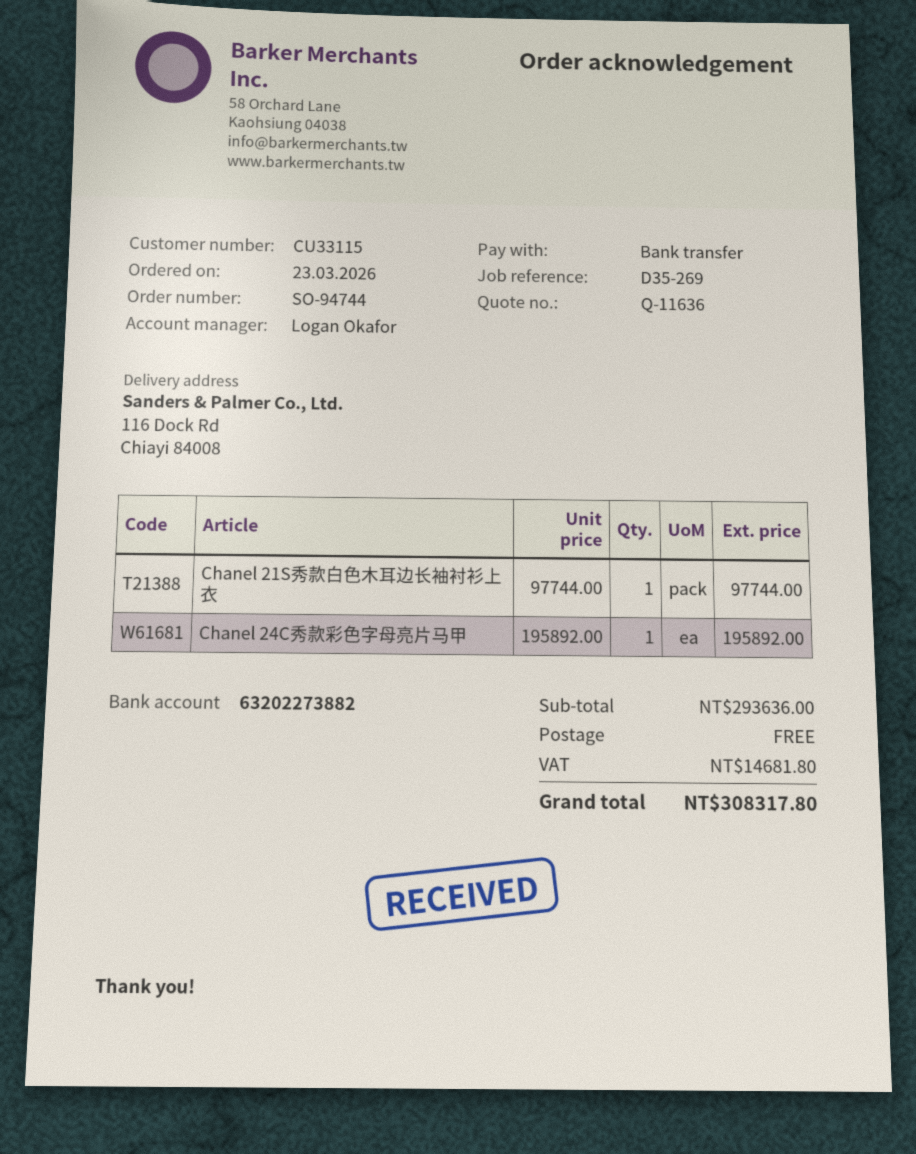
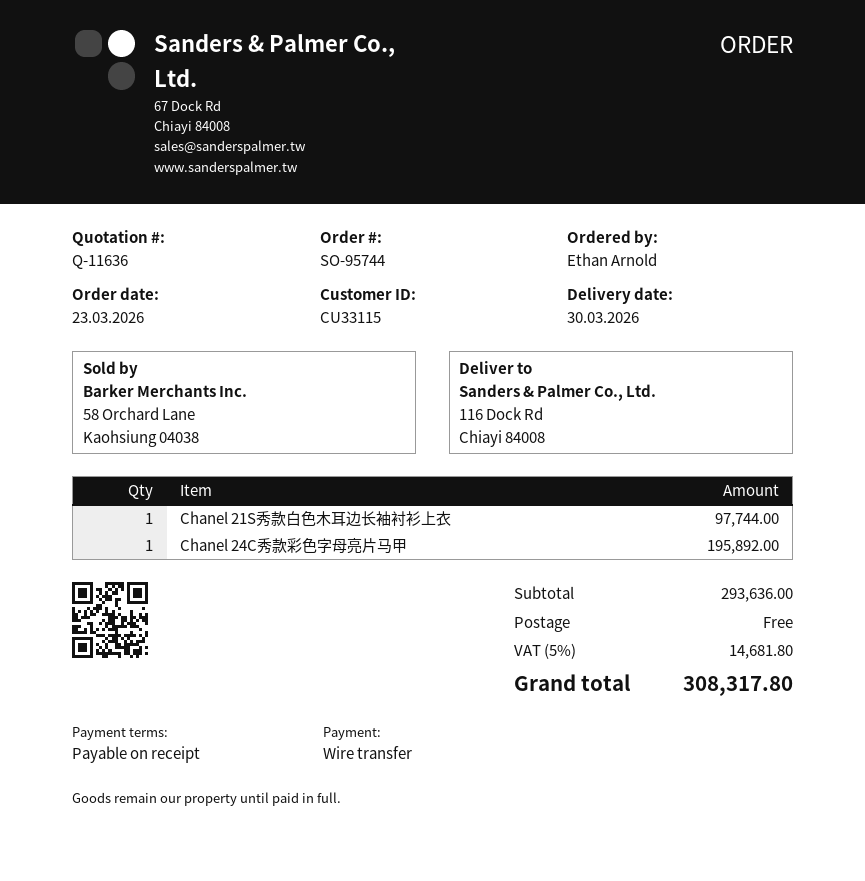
order number: SO-94744 -> SO-95744

